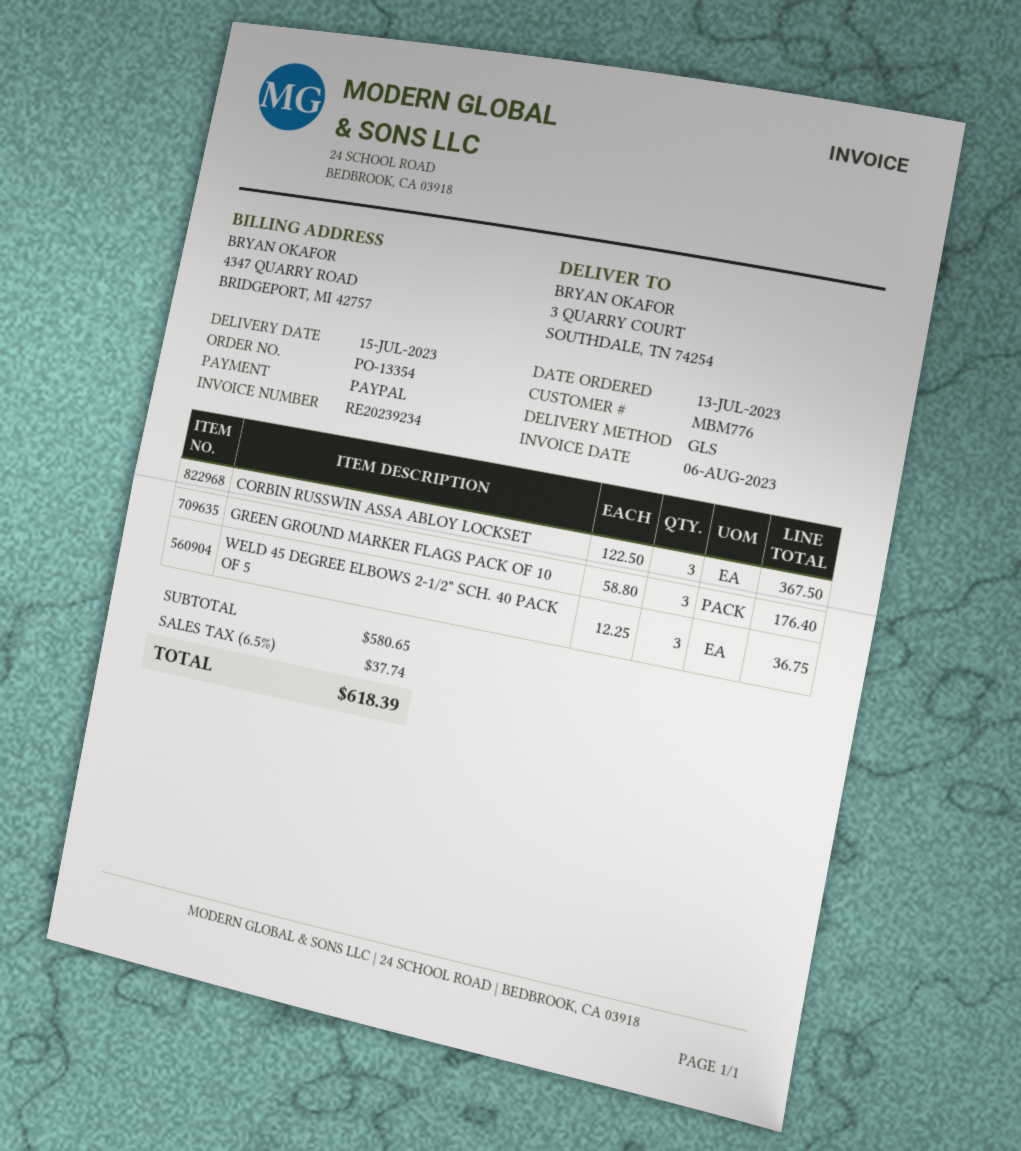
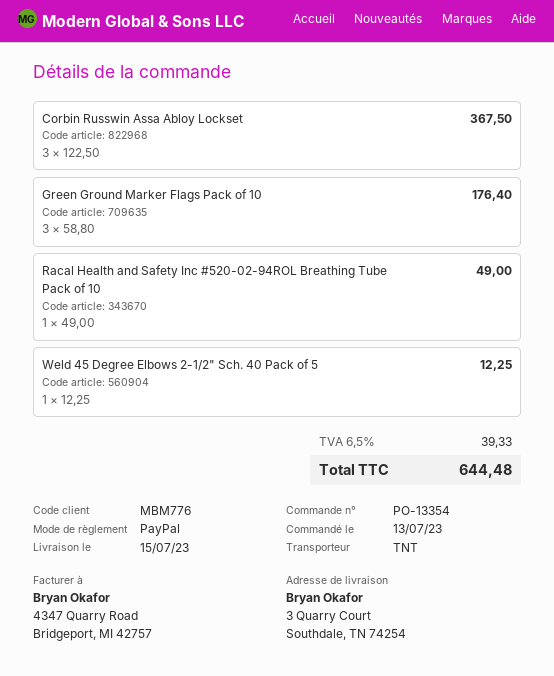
shipping method: GLS -> TNT
WELD 45 DEGREE ELBOWS 2-1/2" SCH. 40 PACK OF 5: 3 x 12.25 = 36.75 -> 1 x 12.25 = 12.25
Racal Health and Safety Inc #520-02-94ROL Breathing Tube Pack of 10: none -> 1 x 49.00 = 49.00
tax: 6.5% = 37.74 -> 6.5% = 39.33
total: 618.39 -> 644.48

